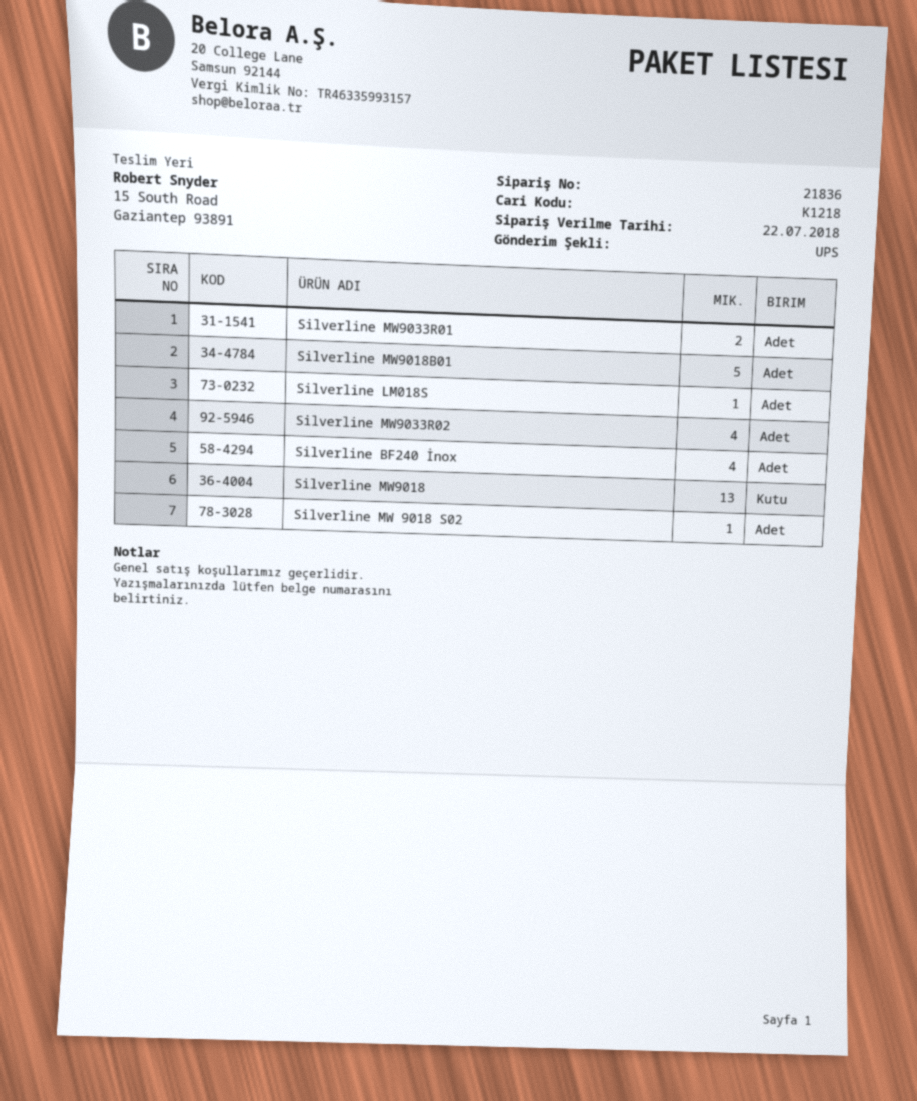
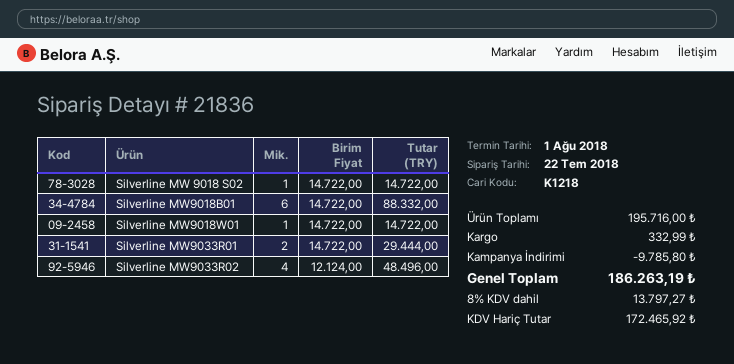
Silverline MW9018B01: 5 -> 6
Silverline LM018S: 1 -> none
Silverline BF240 İnox: 4 -> none
Silverline MW9018: 13 -> none
Silverline MW9018W01: none -> 1

